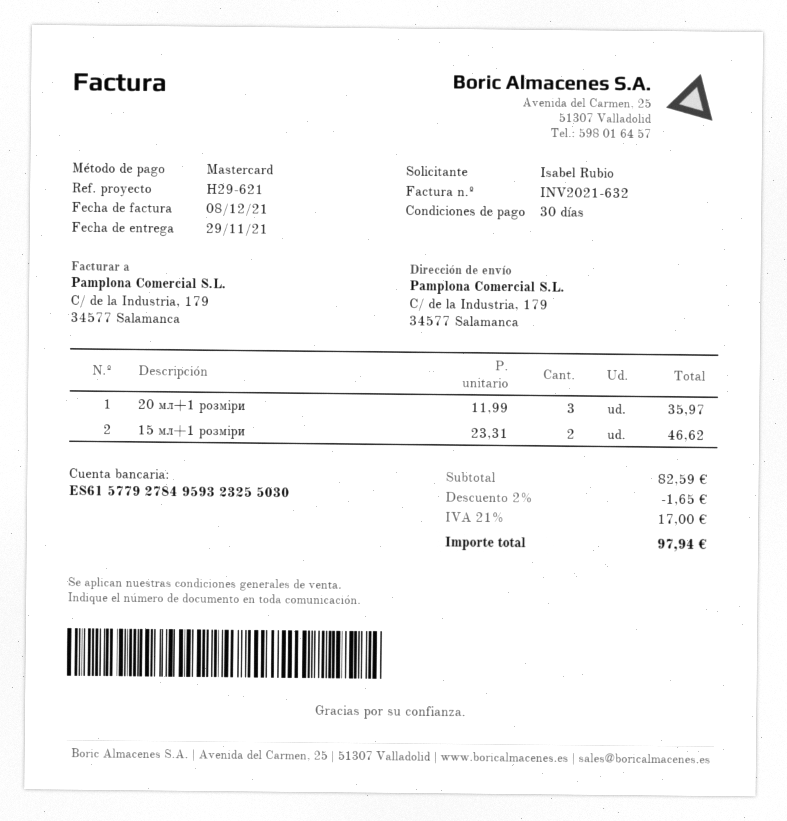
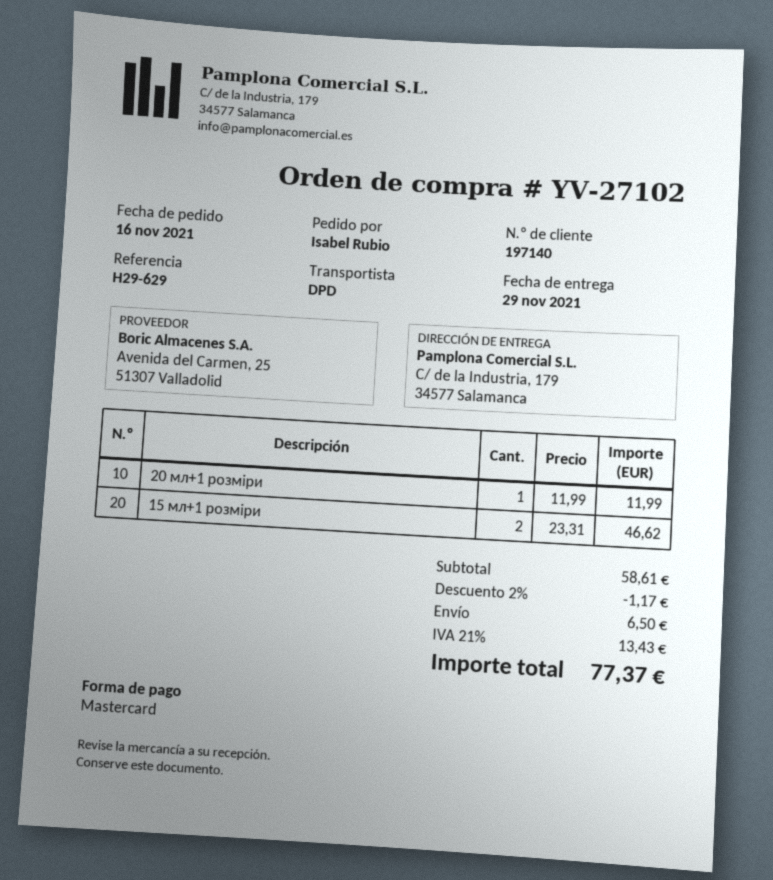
reference: H29-621 -> H29-629
20 мл+1 розміри: 3 x 11.99 = 35.97 -> 1 x 11.99 = 11.99
subtotal: 82.59 -> 58.61
discount: 2% = 1.65 -> 2% = 1.17
shipping: none -> 6.50
tax: 21% = 17.00 -> 21% = 13.43
total: 97.94 -> 77.37

